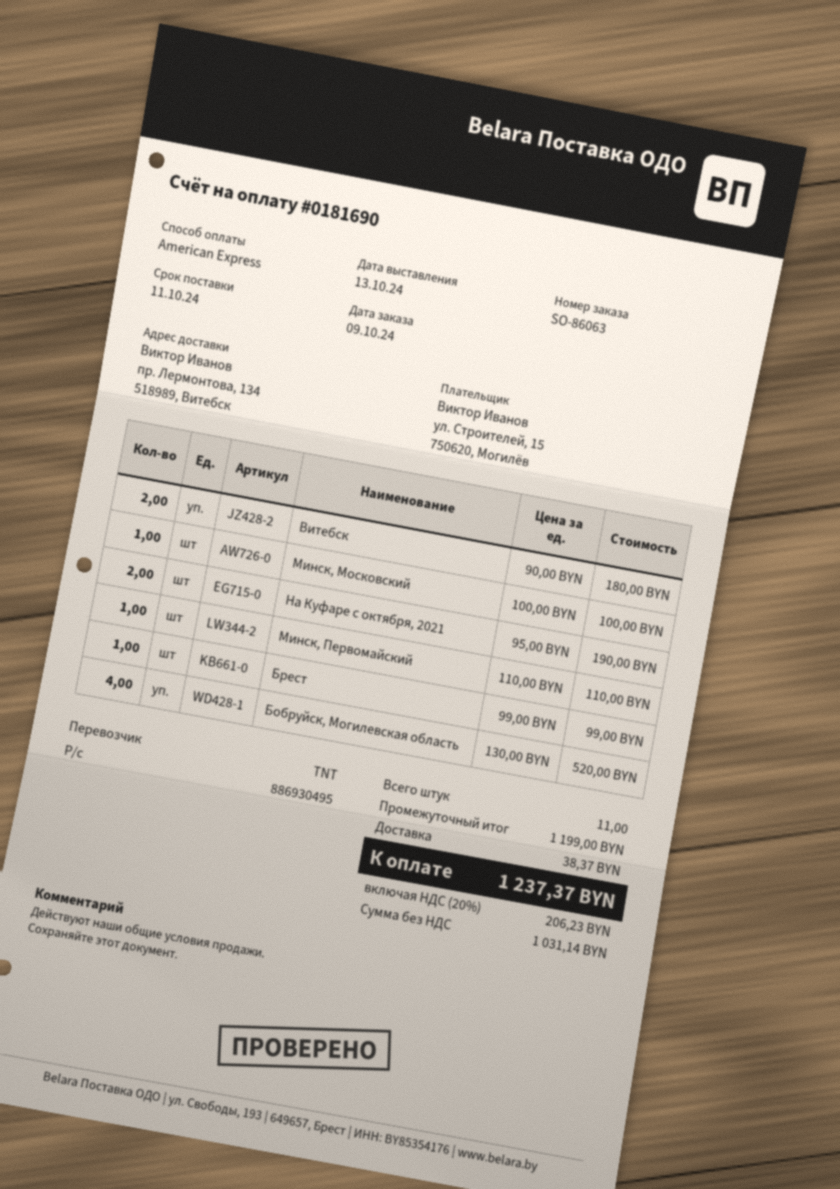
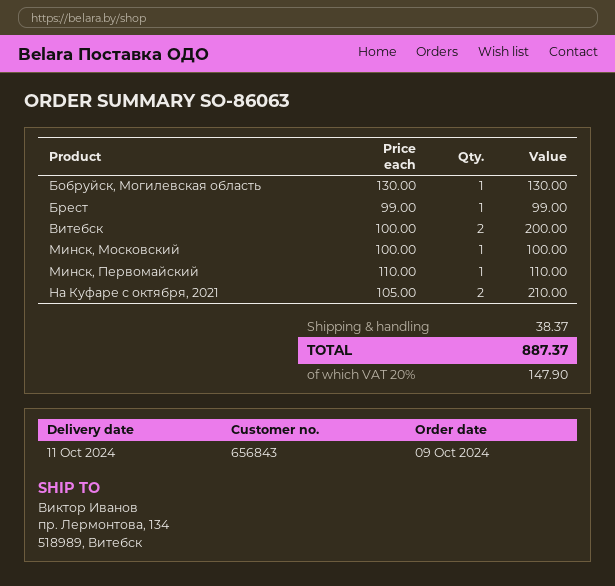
Витебск: 2 x 90.00 = 180.00 -> 2 x 100.00 = 200.00
На Куфаре с октября, 2021: 2 x 95.00 = 190.00 -> 2 x 105.00 = 210.00
Бобруйск, Могилевская область: 4 x 130.00 = 520.00 -> 1 x 130.00 = 130.00
tax: 20% = 206.23 -> 20% = 147.90
total: 1237.37 -> 887.37

